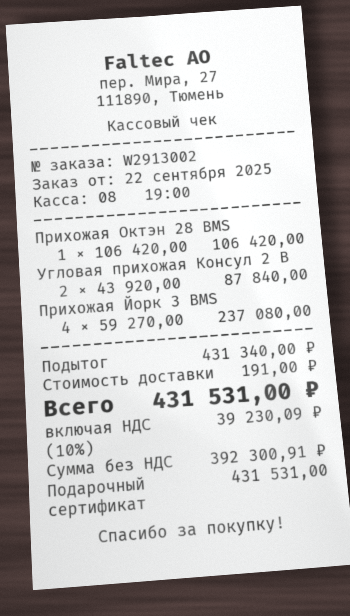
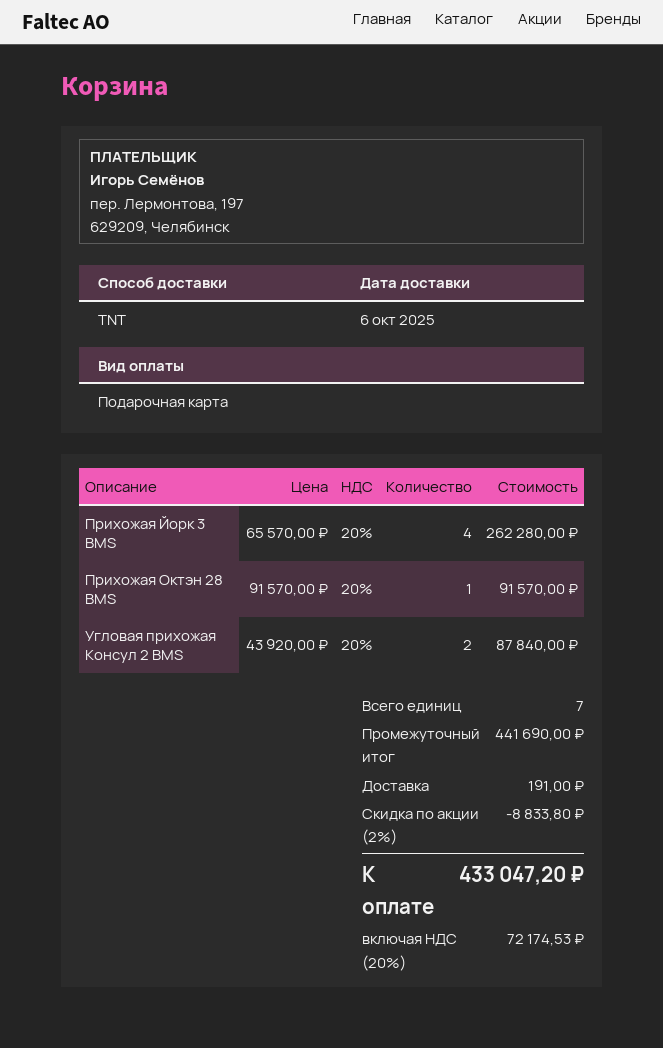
Прихожая Октэн 28 BMS: 1 x 106420.00 = 106420.00 -> 1 x 91570.00 = 91570.00
Прихожая Йорк 3 BMS: 4 x 59270.00 = 237080.00 -> 4 x 65570.00 = 262280.00
subtotal: 431340.00 -> 441690.00
discount: none -> 2% = 8833.80
tax: 10% = 39230.09 -> 20% = 72174.53
total: 431531.00 -> 433047.20

